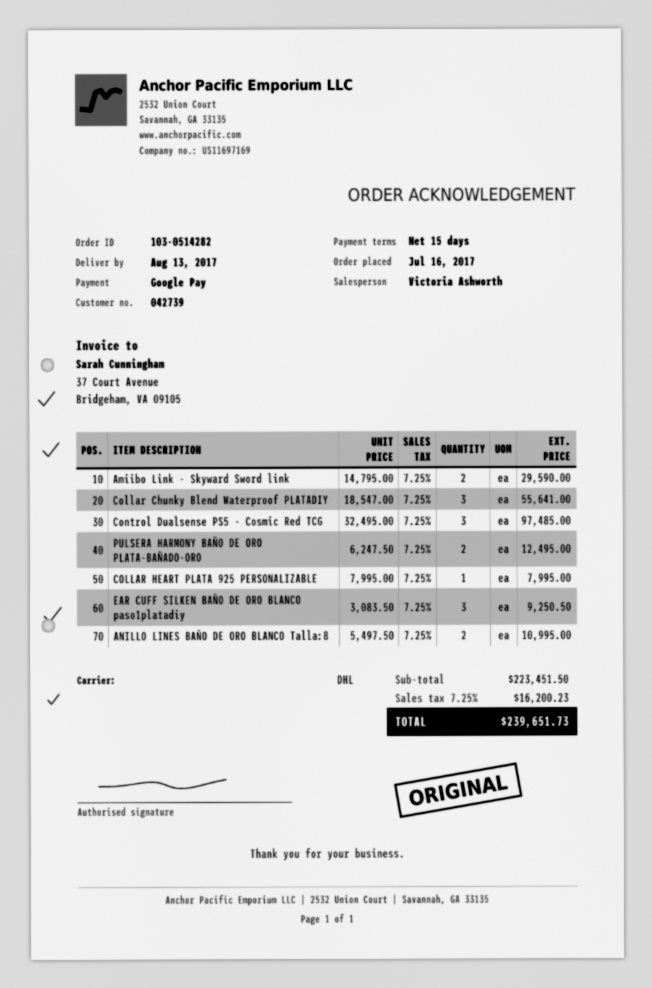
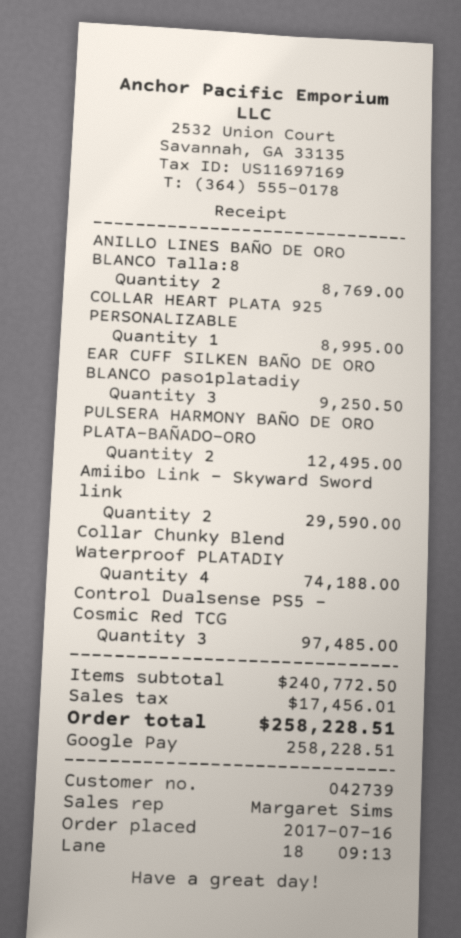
sales rep: Victoria Ashworth -> Margaret Sims
Collar Chunky Blend Waterproof PLATADIY: 3 for 55641.00 -> 4 for 74188.00
COLLAR HEART PLATA 925 PERSONALIZABLE: 1 for 7995.00 -> 1 for 8995.00
ANILLO LINES BAÑO DE ORO BLANCO Talla:8: 2 for 10995.00 -> 2 for 8769.00
subtotal: 223451.50 -> 240772.50
tax: 16200.23 -> 17456.01
total: 239651.73 -> 258228.51

